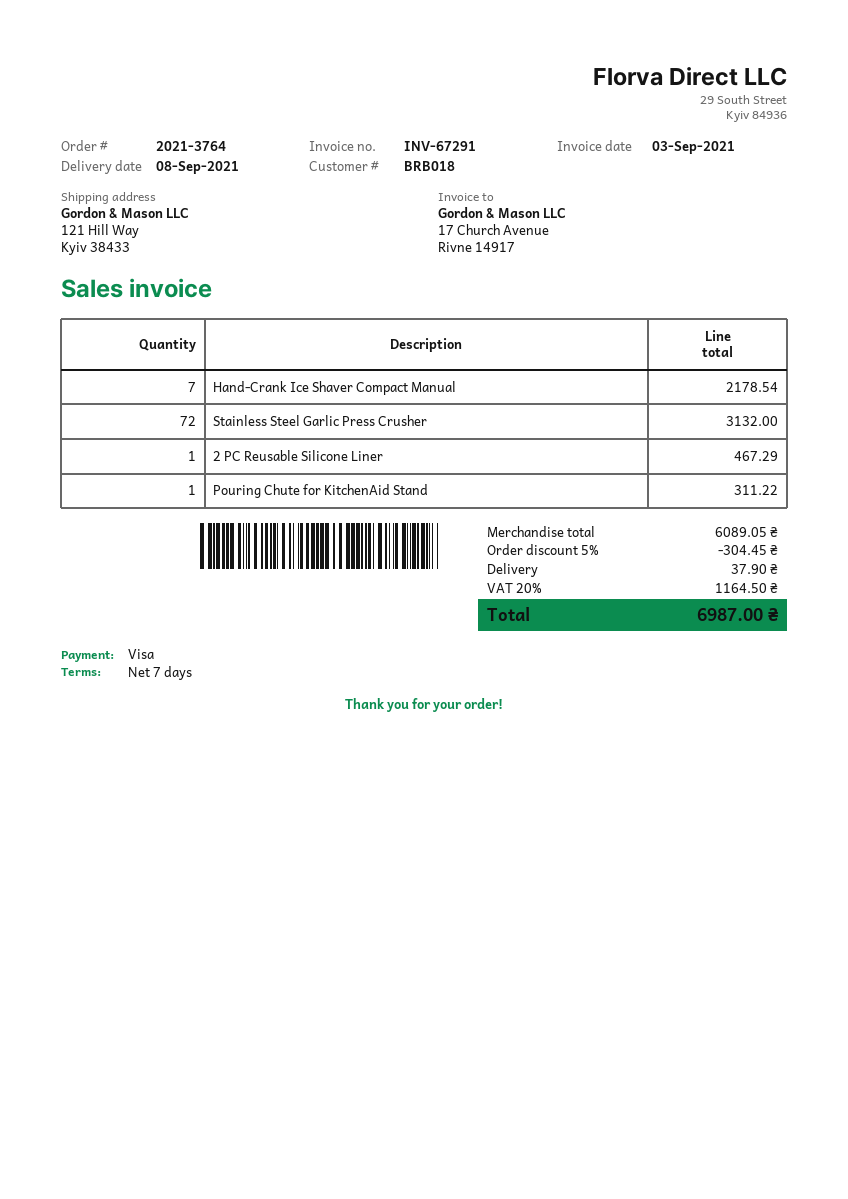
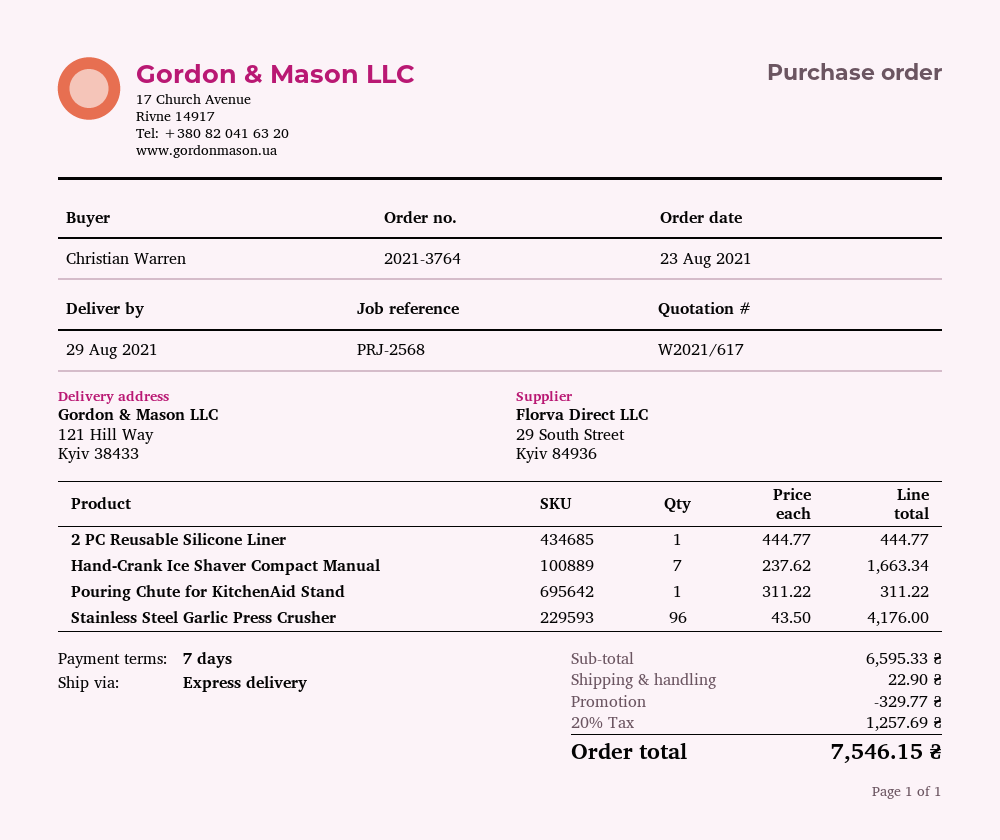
delivery date: 2021-09-08 -> 2021-08-29
Hand-Crank Ice Shaver Compact Manual: 7 for 2178.54 -> 7 for 1663.34
Stainless Steel Garlic Press Crusher: 72 for 3132.00 -> 96 for 4176.00
2 PC Reusable Silicone Liner: 1 for 467.29 -> 1 for 444.77
subtotal: 6089.05 -> 6595.33
discount: 304.45 -> 329.77
shipping: 37.90 -> 22.90
tax: 20% = 1164.50 -> 20% = 1257.69
total: 6987.00 -> 7546.15

